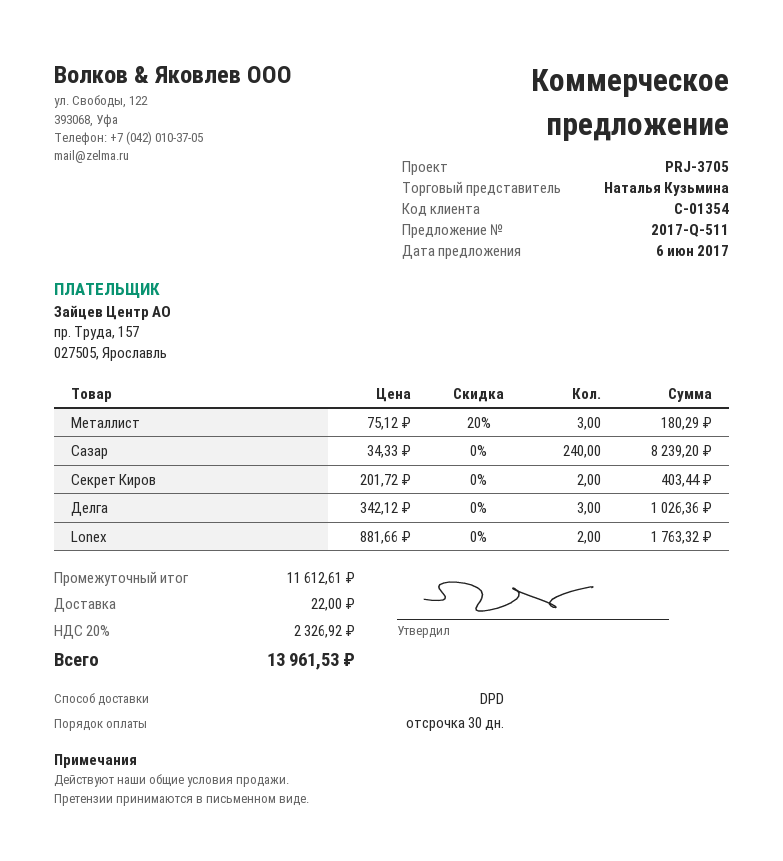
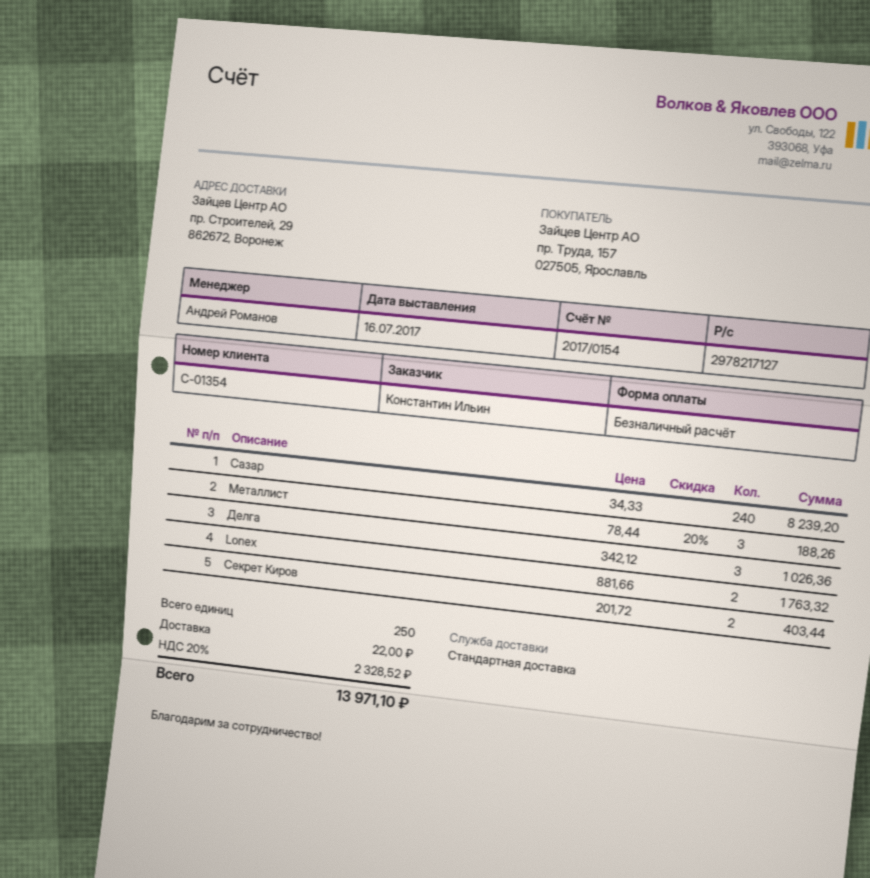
sales rep: Наталья Кузьмина -> Андрей Романов
shipping method: DPD -> standard
Металлист: 3 x 75.12 - 20% = 180.29 -> 3 x 78.44 - 20% = 188.26
tax: 20% = 2326.92 -> 20% = 2328.52
total: 13961.53 -> 13971.10

